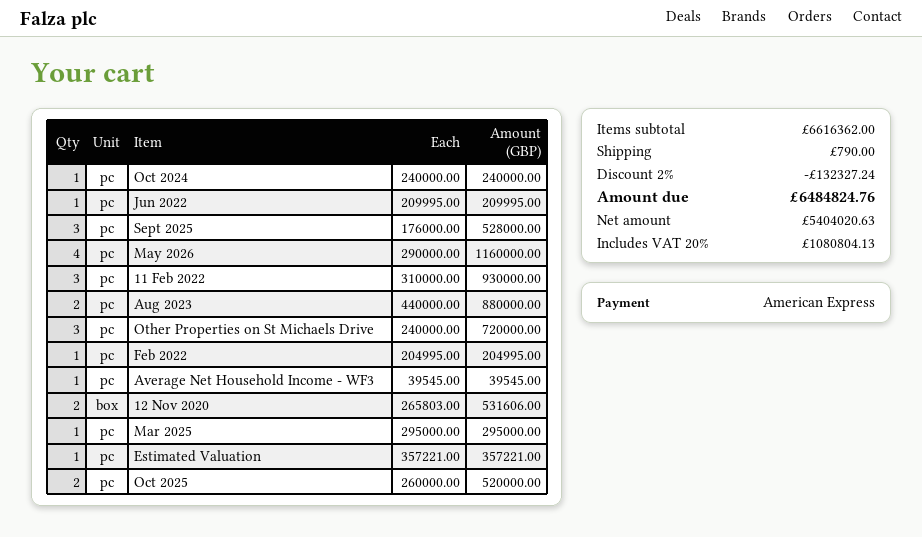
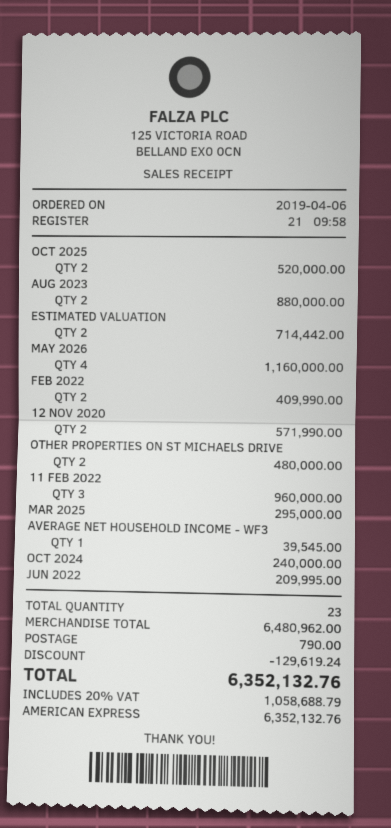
Sept 2025: 3 for 528000.00 -> none
11 Feb 2022: 3 for 930000.00 -> 3 for 960000.00
Other Properties on St Michaels Drive: 3 for 720000.00 -> 2 for 480000.00
Feb 2022: 1 for 204995.00 -> 2 for 409990.00
12 Nov 2020: 2 for 531606.00 -> 2 for 571990.00
Estimated Valuation: 1 for 357221.00 -> 2 for 714442.00
subtotal: 6616362.00 -> 6480962.00
discount: 132327.24 -> 129619.24
tax: 20% = 1080804.13 -> 20% = 1058688.79
total: 6484824.76 -> 6352132.76

